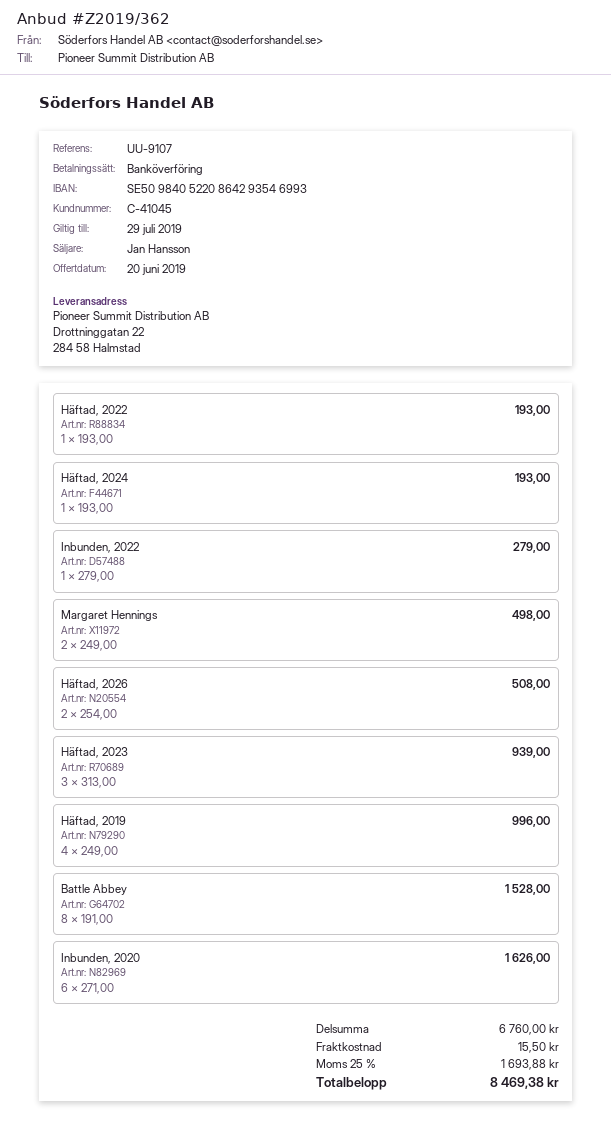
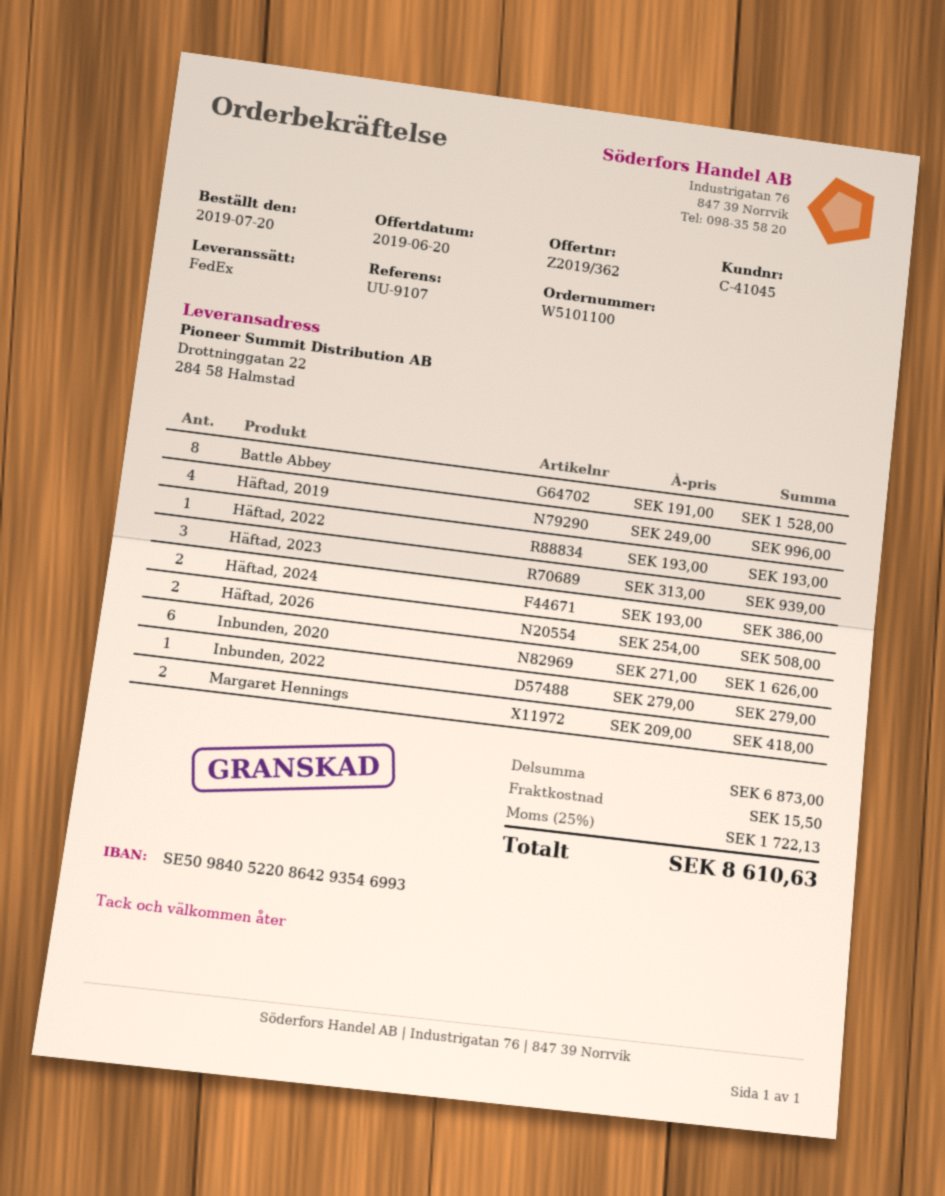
Häftad, 2024: 1 x 193.00 = 193.00 -> 2 x 193.00 = 386.00
Margaret Hennings: 2 x 249.00 = 498.00 -> 2 x 209.00 = 418.00
subtotal: 6760.00 -> 6873.00
tax: 25% = 1693.88 -> 25% = 1722.13
total: 8469.38 -> 8610.63

